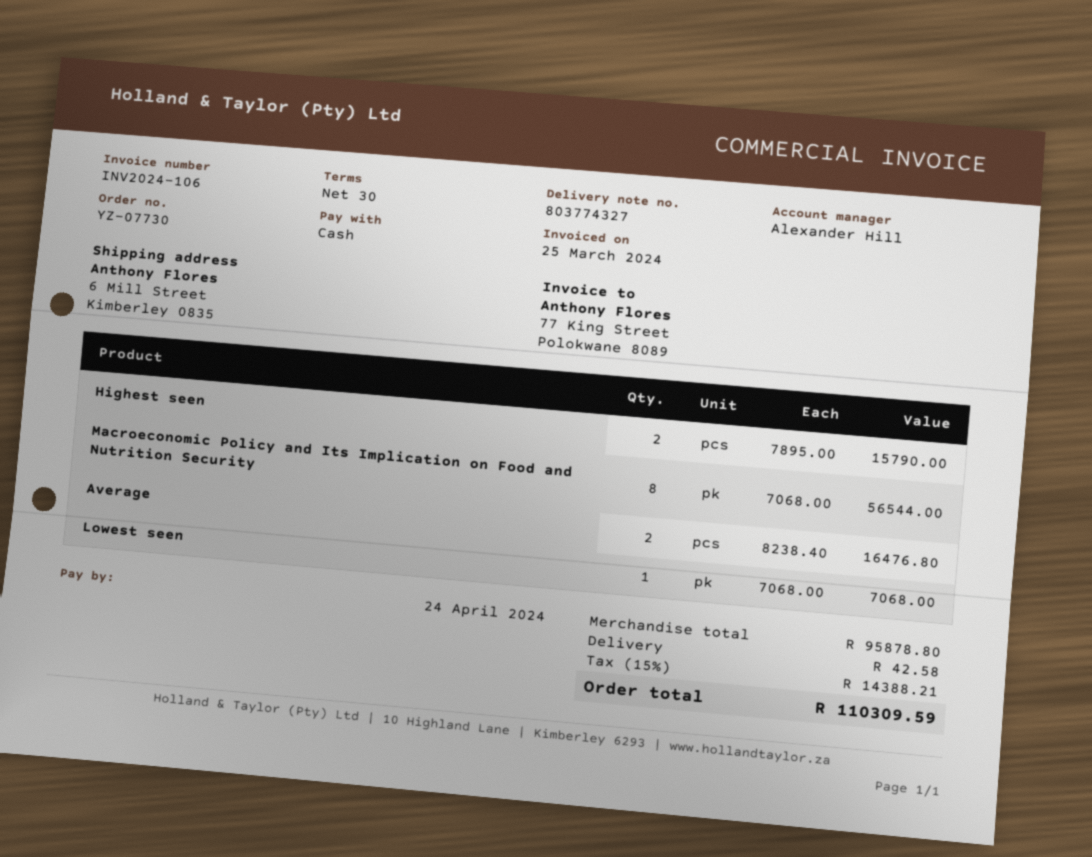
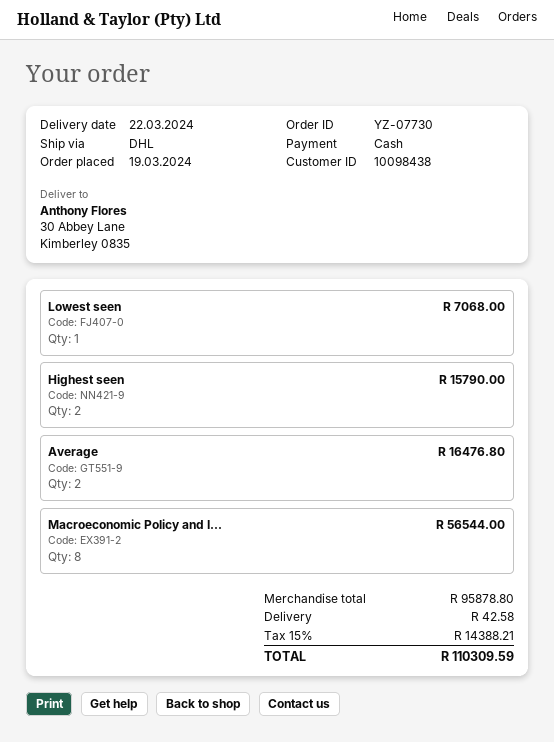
ship to: 6 Mill Street, Kimberley 0835 -> 30 Abbey Lane, Kimberley 0835

